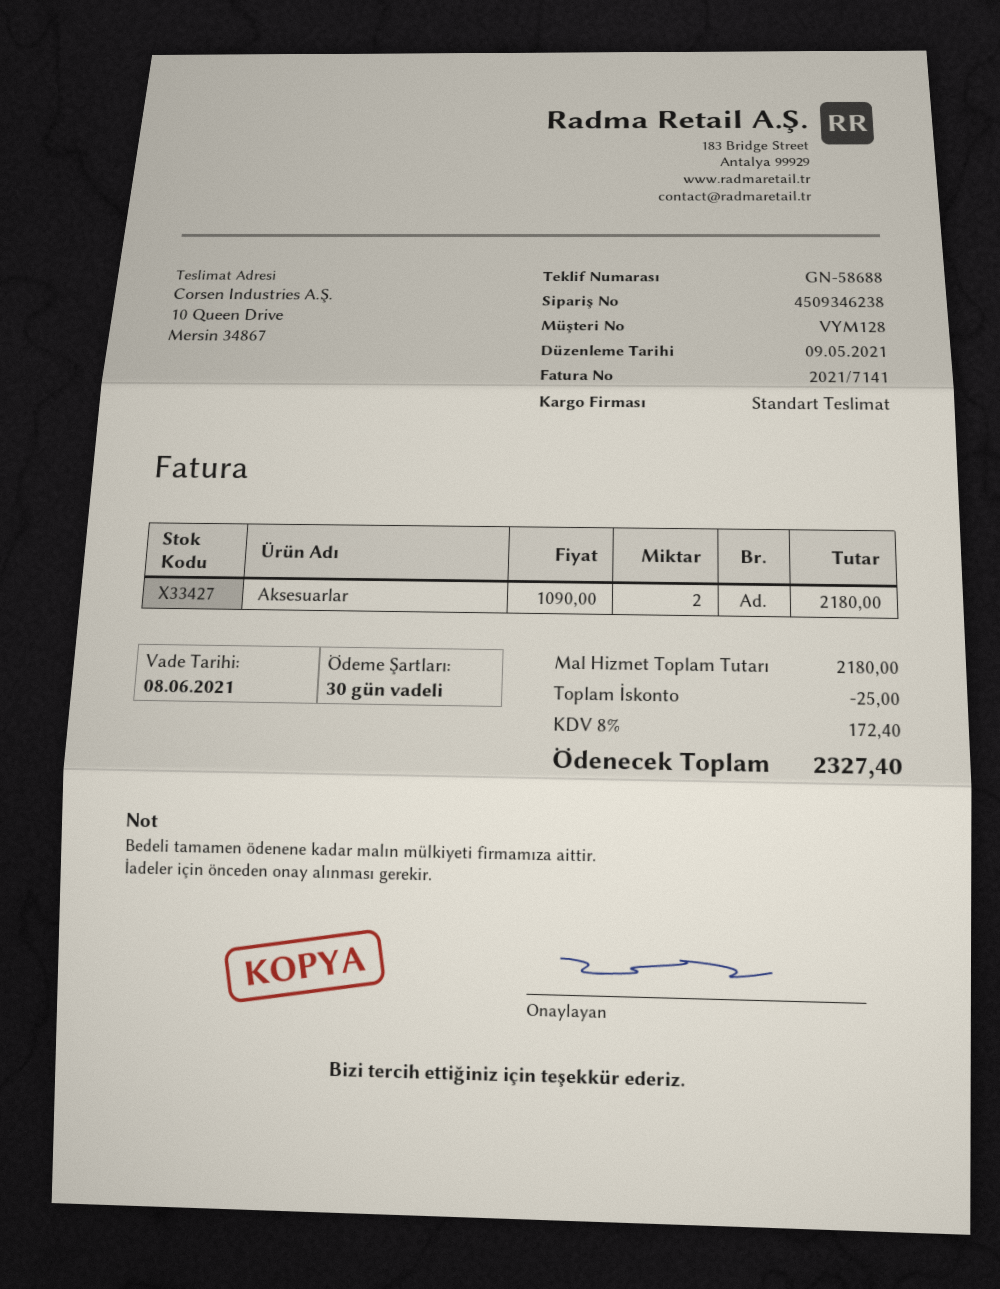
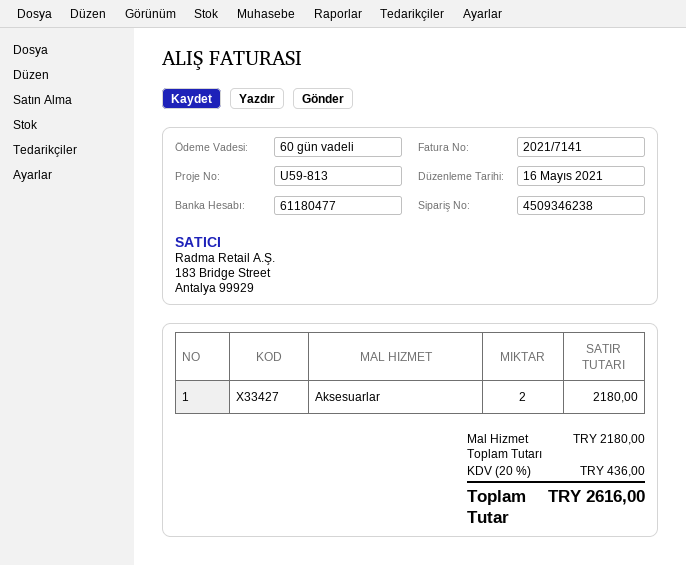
invoice date: 2021-05-09 -> 2021-05-16
payment terms: 30 days -> 60 days
discount: 25.00 -> none
tax: 8% = 172.40 -> 20% = 436.00
total: 2327.40 -> 2616.00

